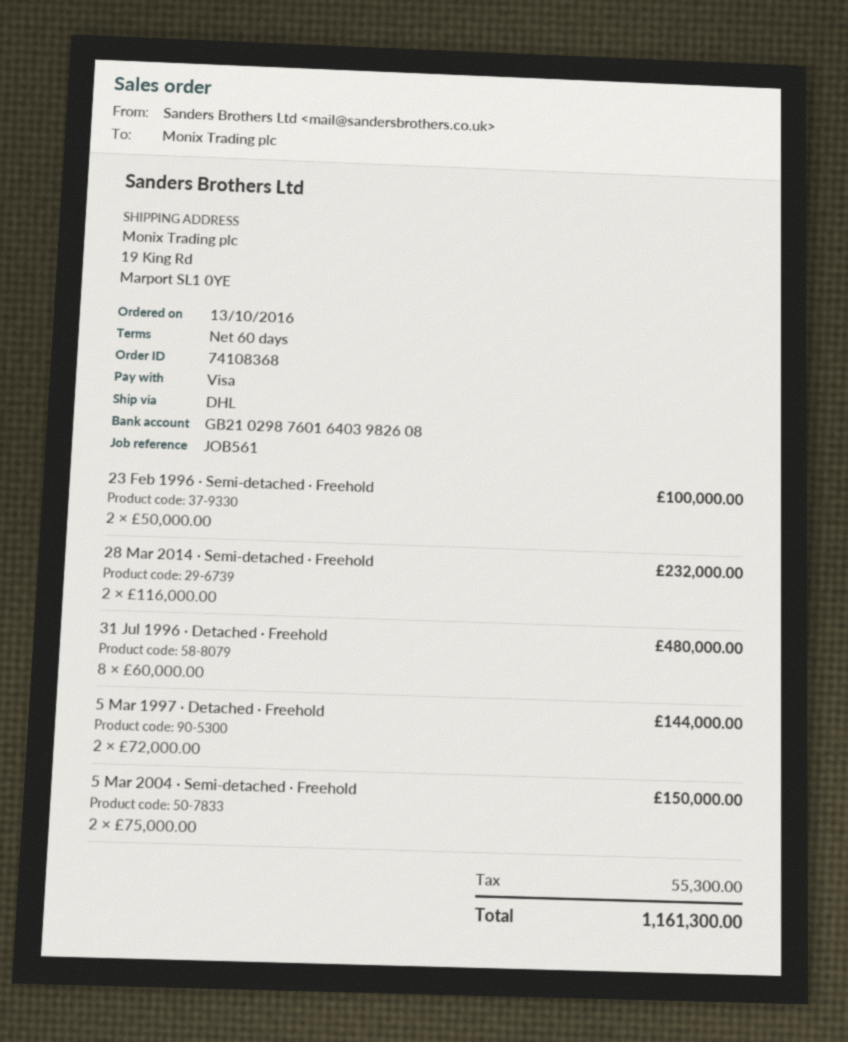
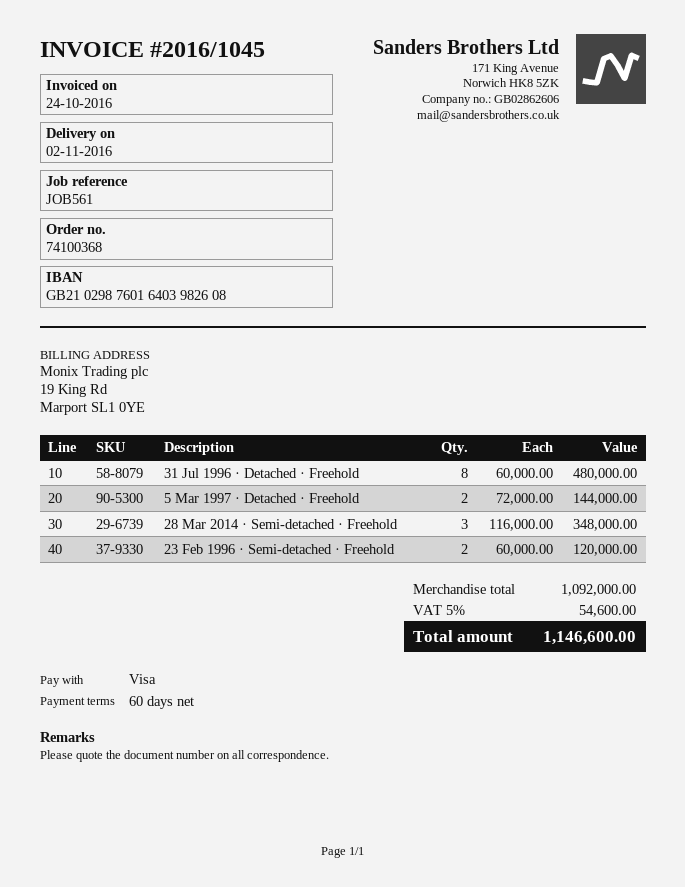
order number: 74108368 -> 74100368
23 Feb 1996 · Semi-detached · Freehold: 2 x 50000.00 = 100000.00 -> 2 x 60000.00 = 120000.00
28 Mar 2014 · Semi-detached · Freehold: 2 x 116000.00 = 232000.00 -> 3 x 116000.00 = 348000.00
5 Mar 2004 · Semi-detached · Freehold: 2 x 75000.00 = 150000.00 -> none
tax: 55300.00 -> 54600.00
total: 1161300.00 -> 1146600.00

